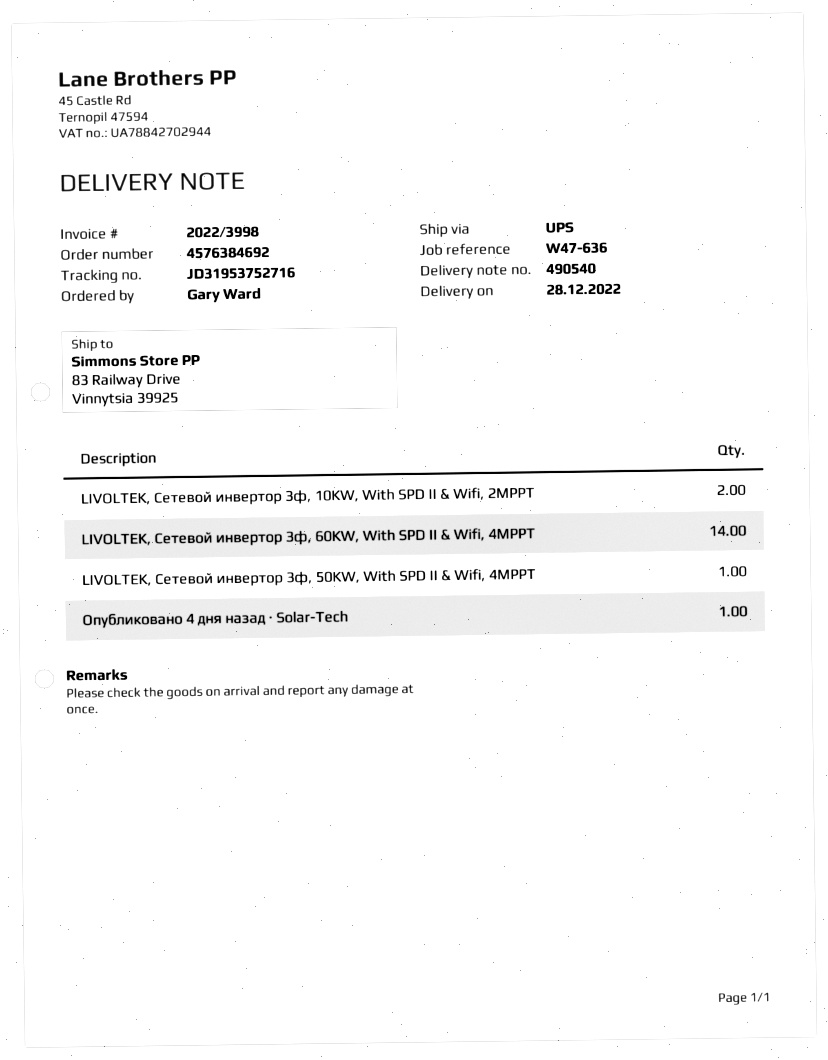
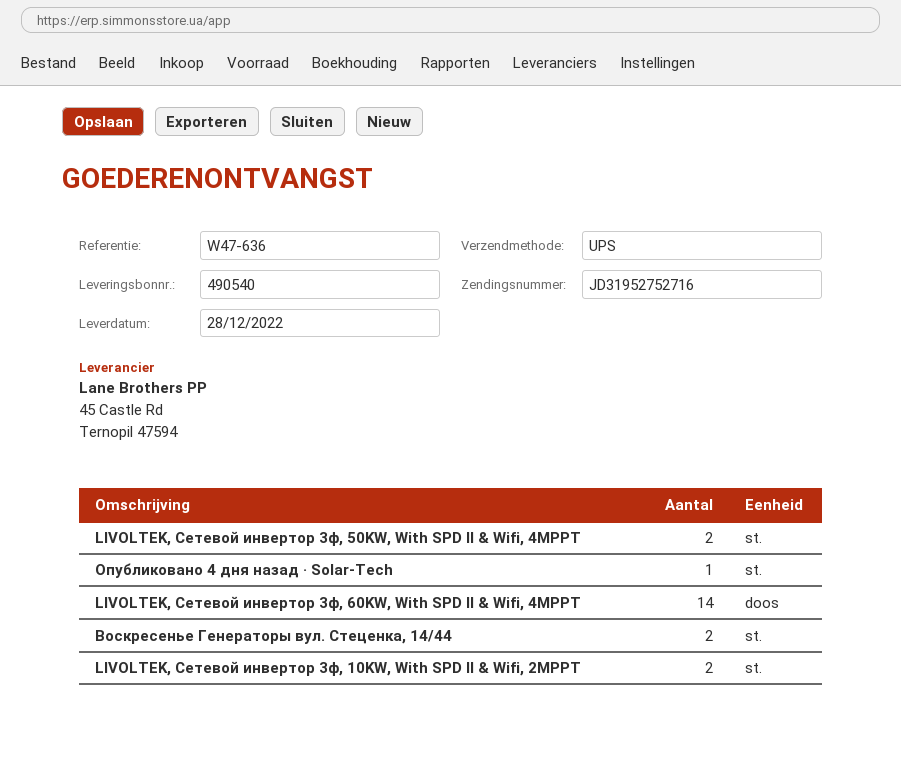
tracking number: JD31953752716 -> JD31952752716
LIVOLTEK, Сетевой инвертор 3ф, 50KW, With SPD II & Wifi, 4MPPT: 1 -> 2
Воскресенье Генераторы вул. Стеценка, 14/44: none -> 2

